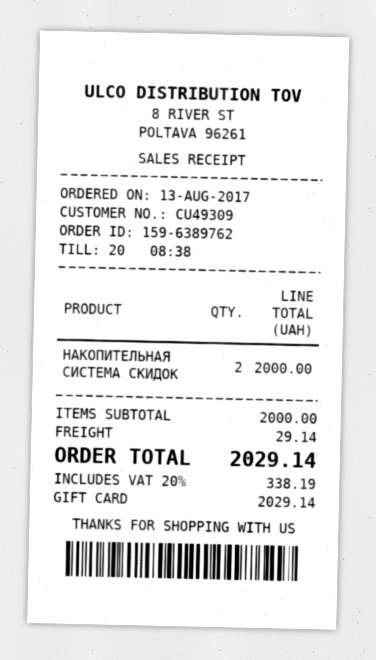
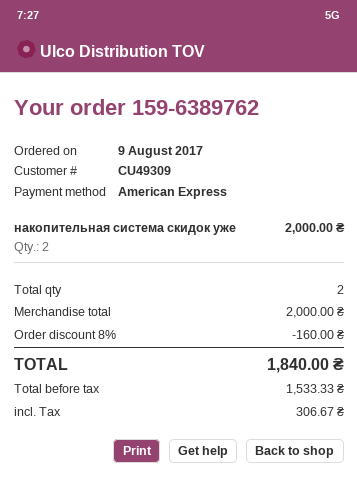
order date: 2017-08-13 -> 2017-08-09
payment method: gift card -> American Express
discount: none -> 8% = 160.00
shipping: 29.14 -> none
tax: 338.19 -> 306.67
total: 2029.14 -> 1840.00

